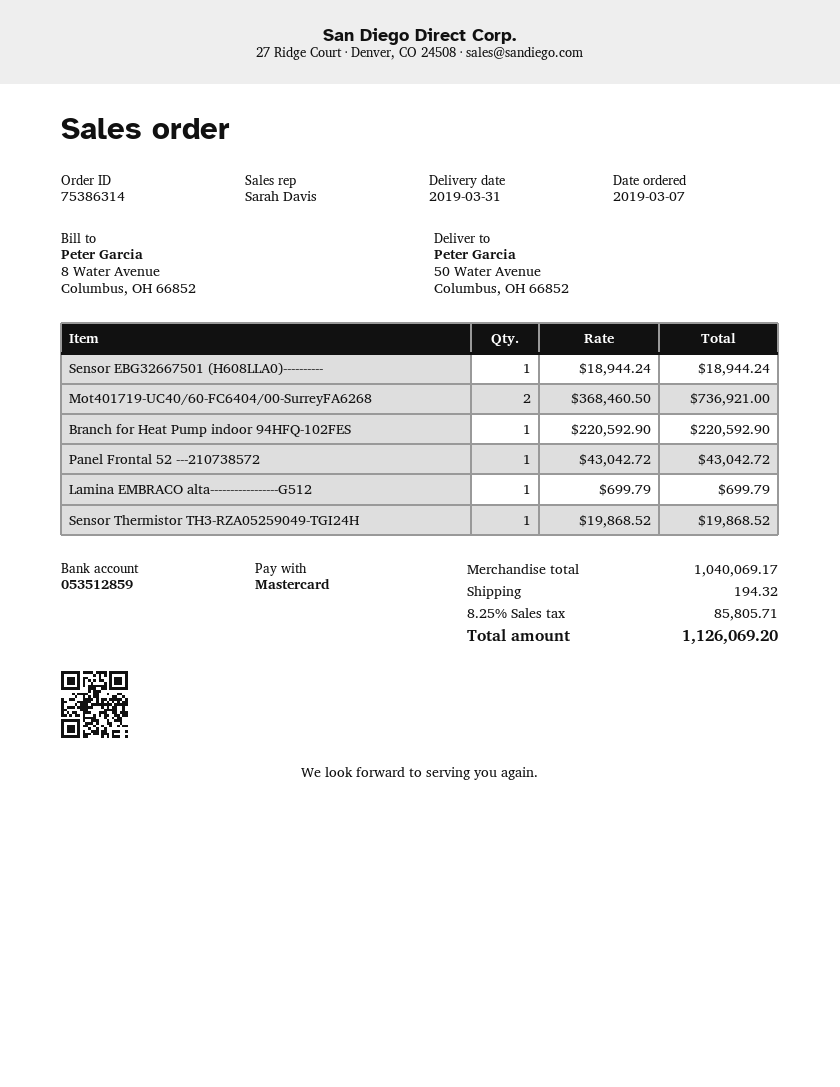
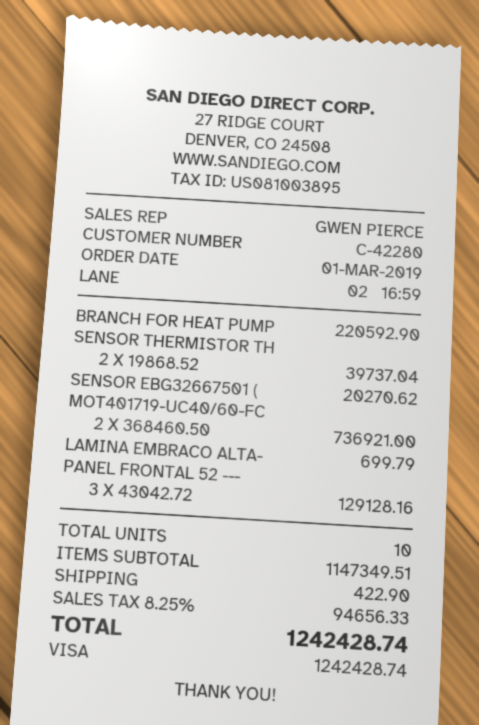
order date: 2019-03-07 -> 2019-03-01
sales rep: Sarah Davis -> GWEN PIERCE
payment method: Mastercard -> Visa
Sensor EBG32667501 (H608LLA0)----------: 1 x 18944.24 = 18944.24 -> 1 x 20270.62 = 20270.62
Panel Frontal 52 ---210738572: 1 x 43042.72 = 43042.72 -> 3 x 43042.72 = 129128.16
Sensor Thermistor TH3-RZA05259049-TGI24H: 1 x 19868.52 = 19868.52 -> 2 x 19868.52 = 39737.04
subtotal: 1040069.17 -> 1147349.51
shipping: 194.32 -> 422.90
tax: 8.25% = 85805.71 -> 8.25% = 94656.33
total: 1126069.20 -> 1242428.74

